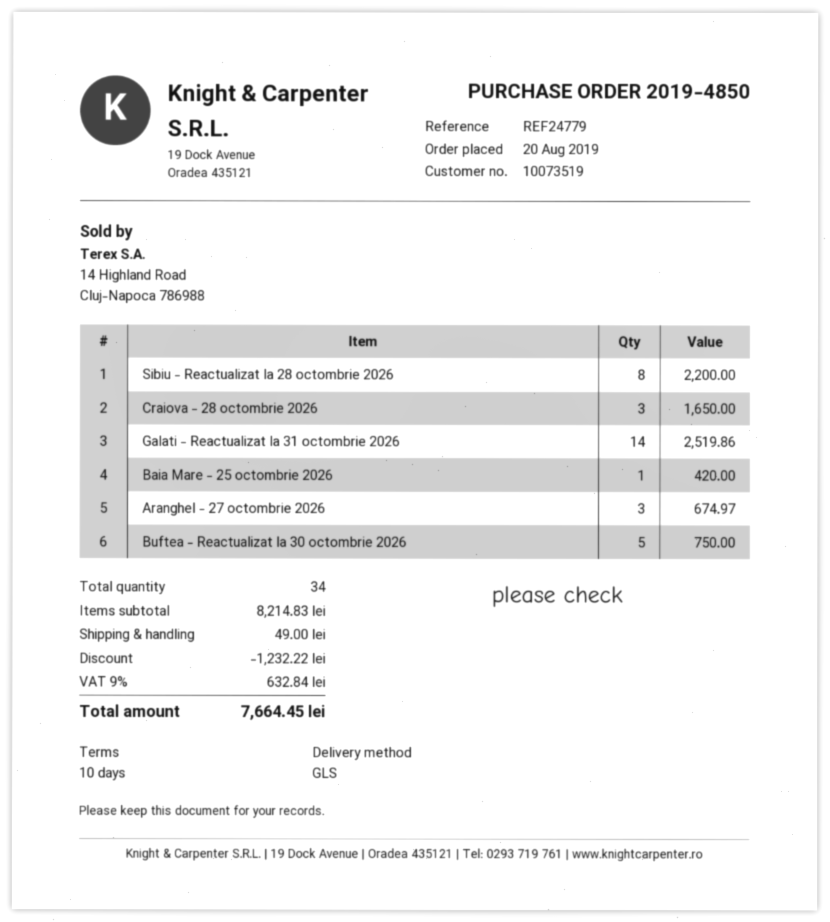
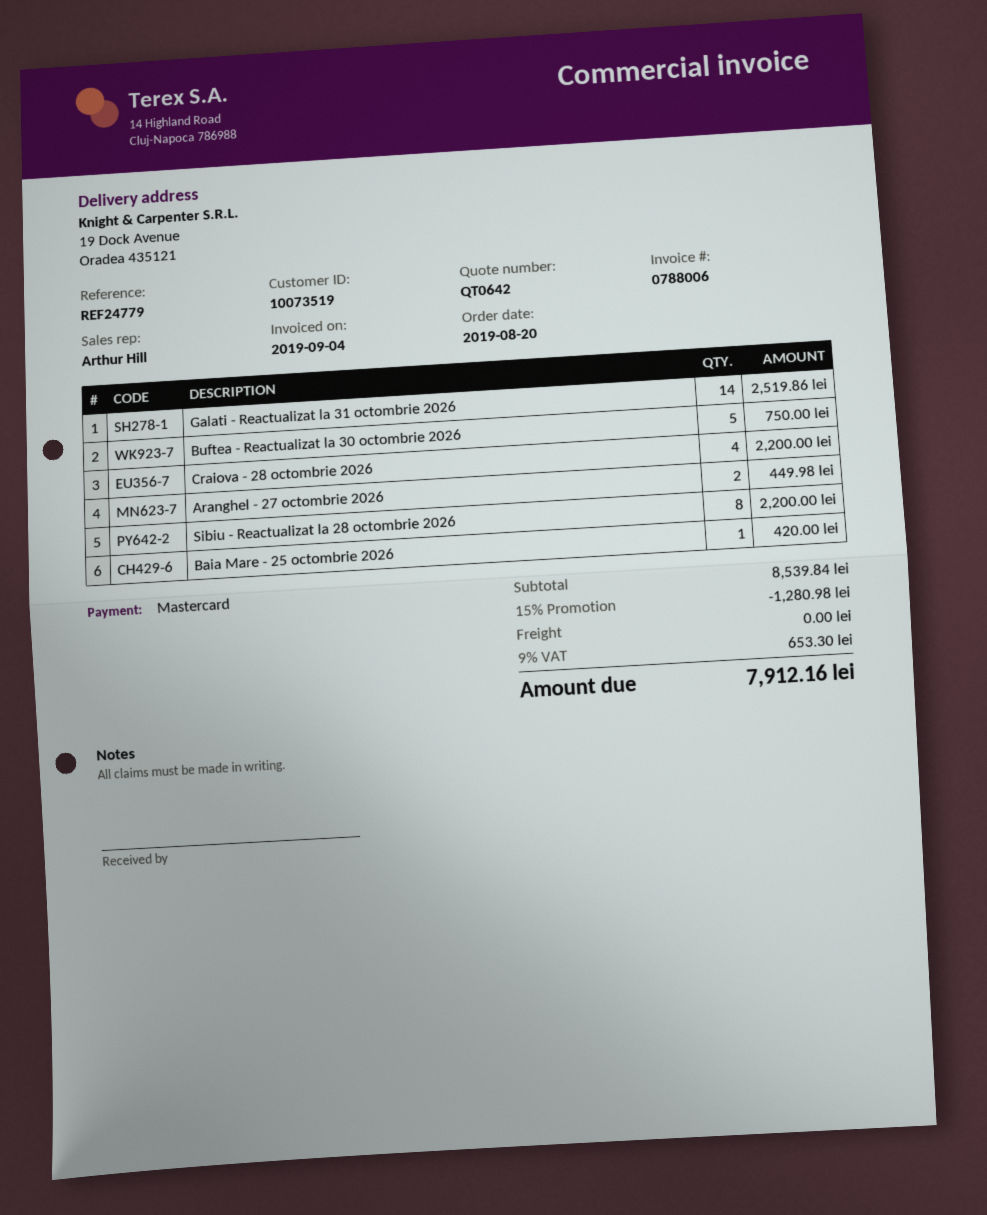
Craiova - 28 octombrie 2026: 3 for 1650.00 -> 4 for 2200.00
Aranghel - 27 octombrie 2026: 3 for 674.97 -> 2 for 449.98
subtotal: 8214.83 -> 8539.84
discount: 1232.22 -> 1280.98
shipping: 49.00 -> 0.00
tax: 9% = 632.84 -> 9% = 653.30
total: 7664.45 -> 7912.16

